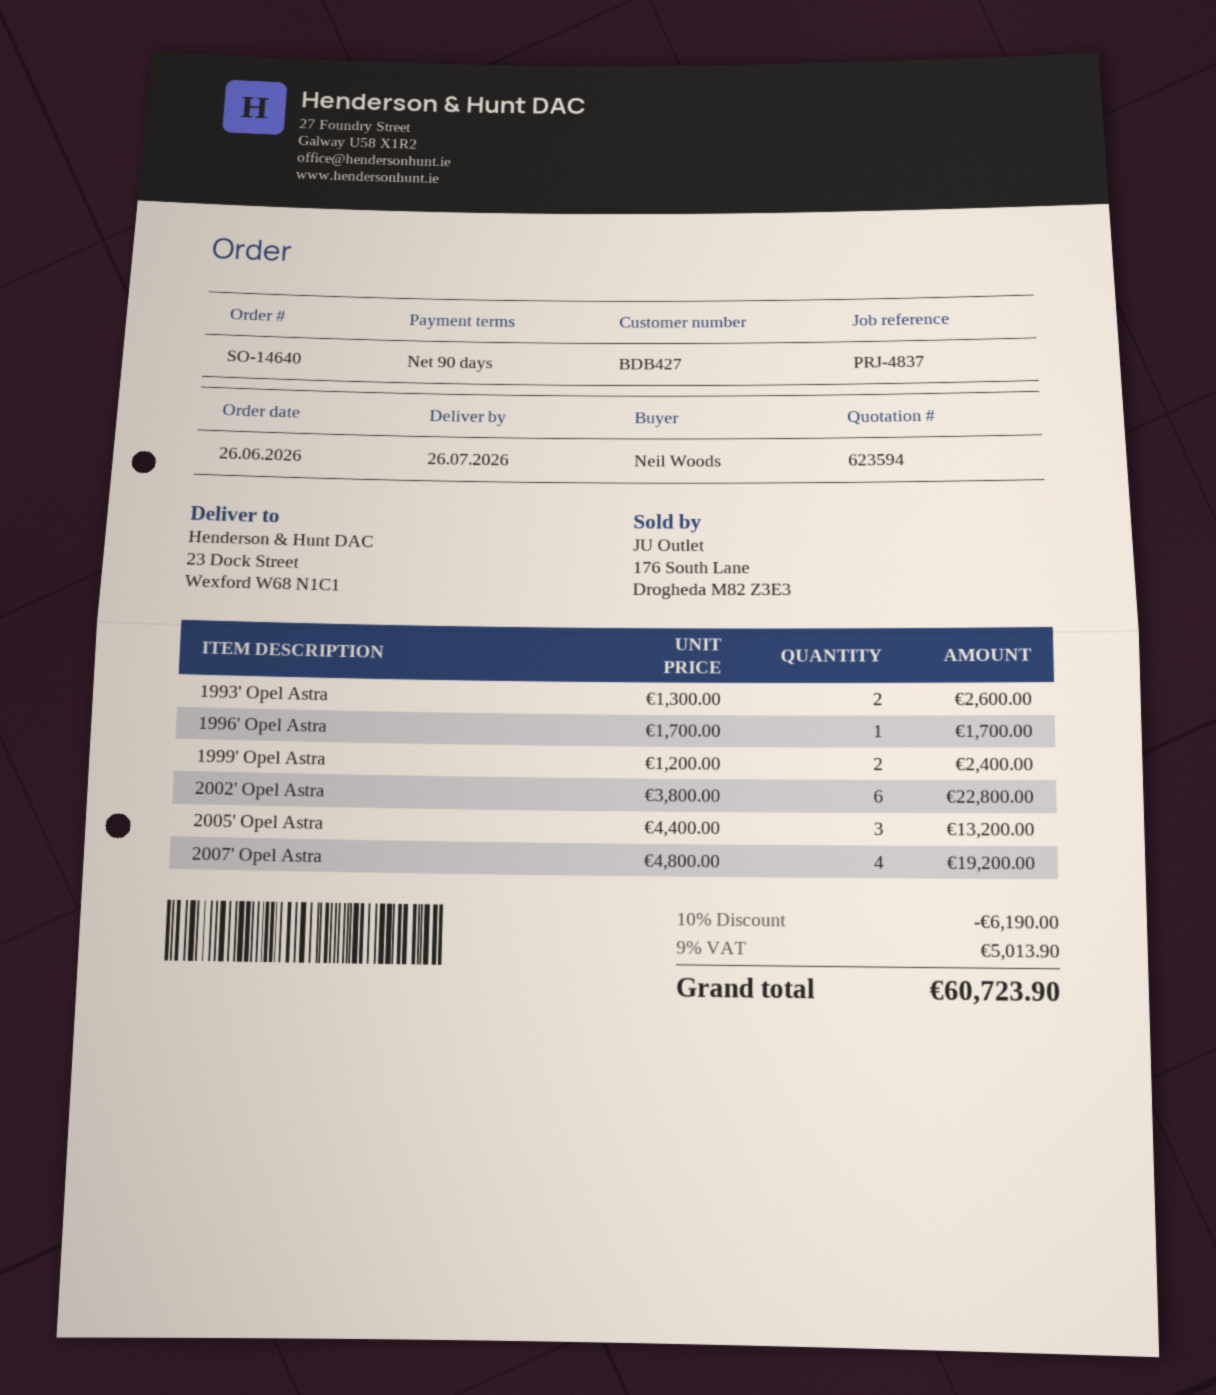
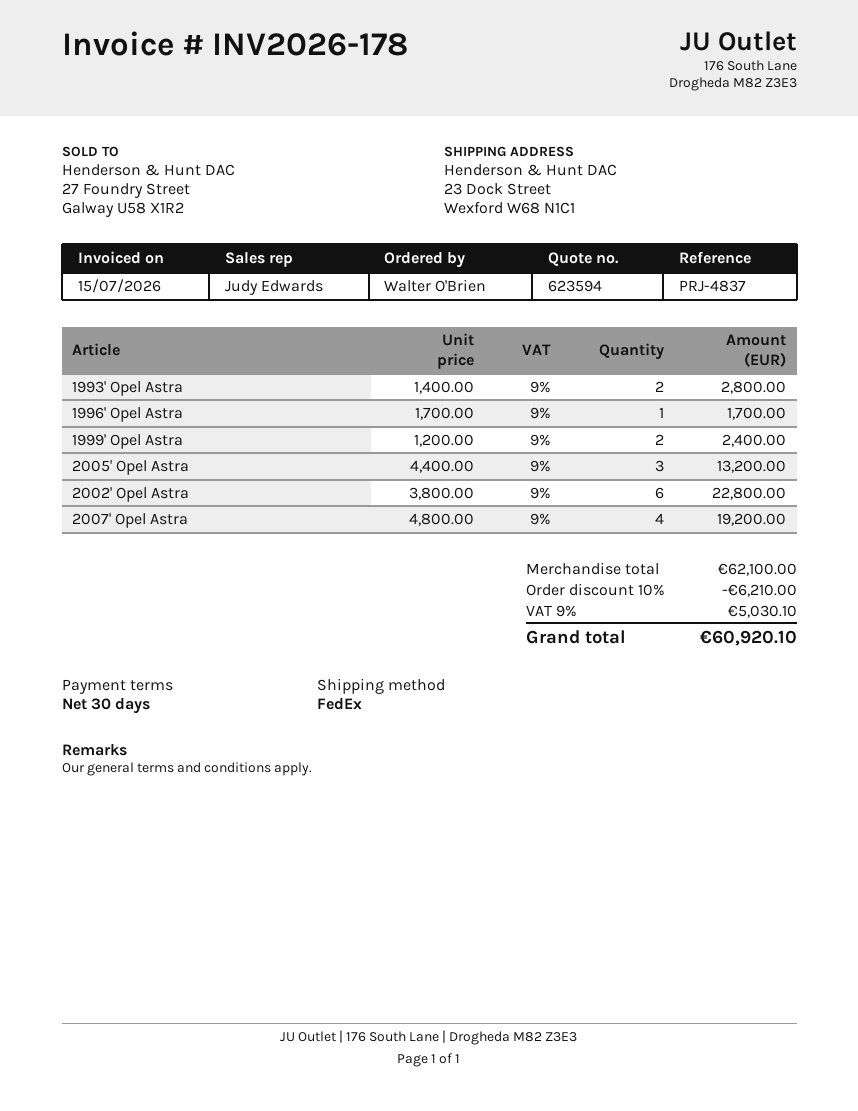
payment terms: 90 days -> 30 days
ordered by: Neil Woods -> Walter O'Brien
1993' Opel Astra: 2 x 1300.00 = 2600.00 -> 2 x 1400.00 = 2800.00
discount: 10% = 6190.00 -> 10% = 6210.00
tax: 9% = 5013.90 -> 9% = 5030.10
total: 60723.90 -> 60920.10

